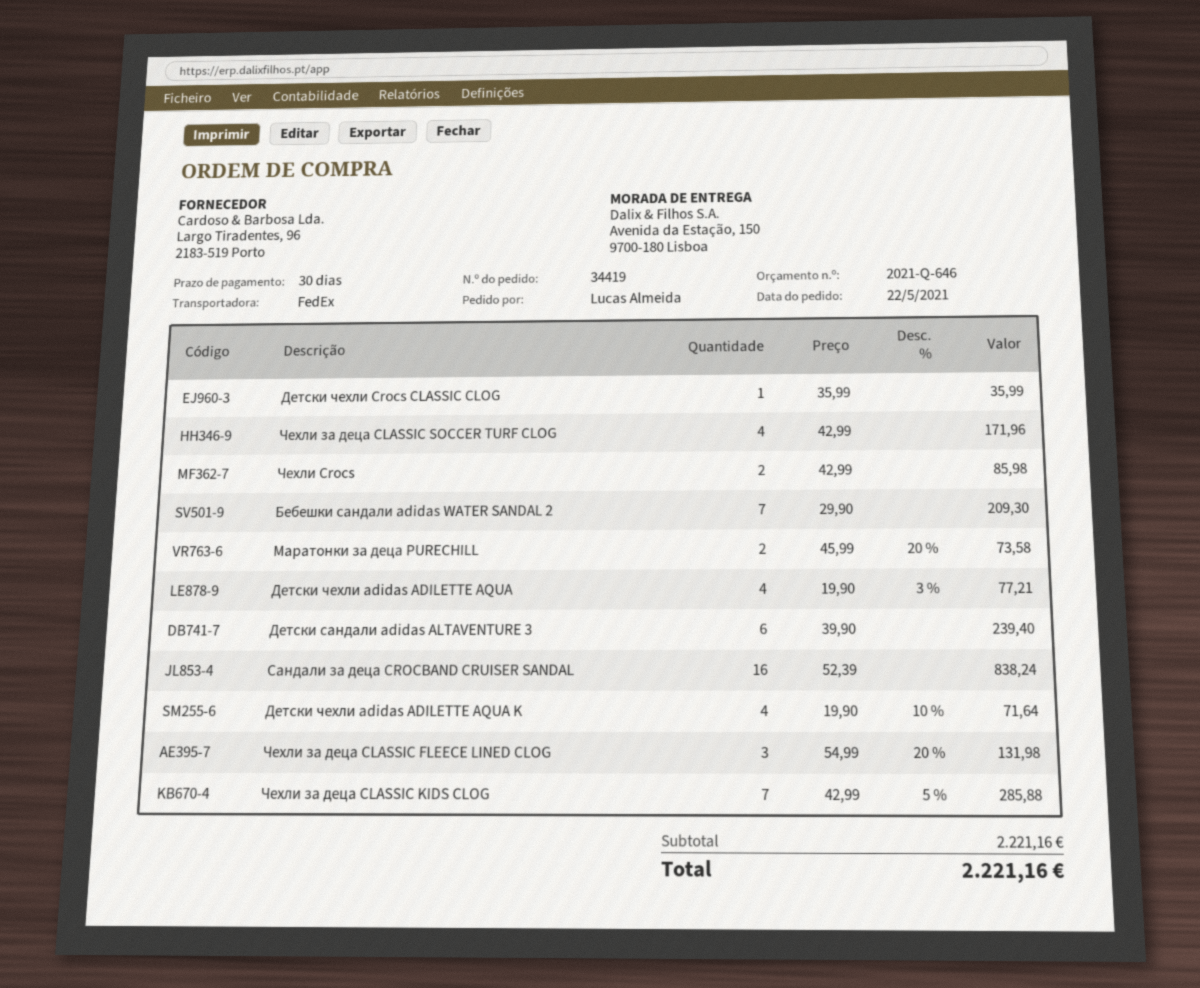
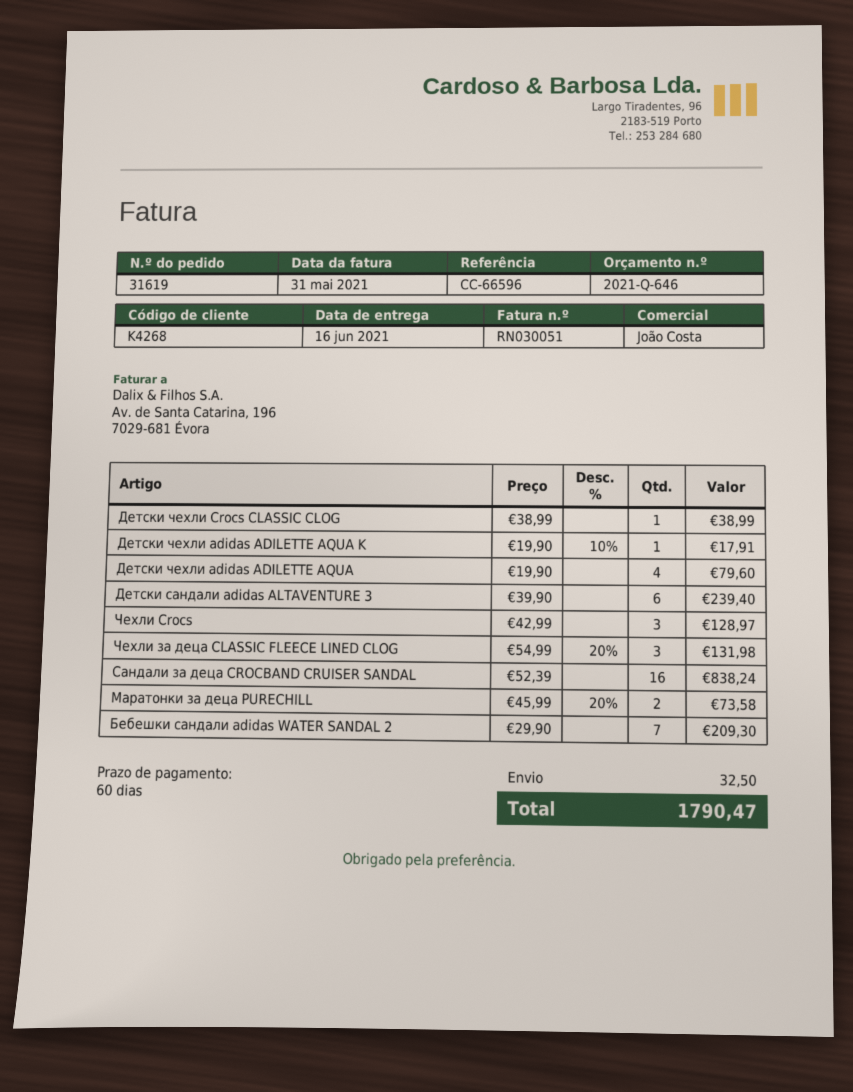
order number: 34419 -> 31619
payment terms: 30 days -> 60 days
Детски чехли Crocs CLASSIC CLOG: 1 x 35.99 = 35.99 -> 1 x 38.99 = 38.99
Чехли за деца CLASSIC SOCCER TURF CLOG: 4 x 42.99 = 171.96 -> none
Чехли Crocs: 2 x 42.99 = 85.98 -> 3 x 42.99 = 128.97
Детски чехли adidas ADILETTE AQUA: 4 x 19.90 - 3% = 77.21 -> 4 x 19.90 = 79.60
Детски чехли adidas ADILETTE AQUA K: 4 x 19.90 - 10% = 71.64 -> 1 x 19.90 - 10% = 17.91
Чехли за деца CLASSIC KIDS CLOG: 7 x 42.99 - 5% = 285.88 -> none
shipping: none -> 32.50
total: 2221.16 -> 1790.47

